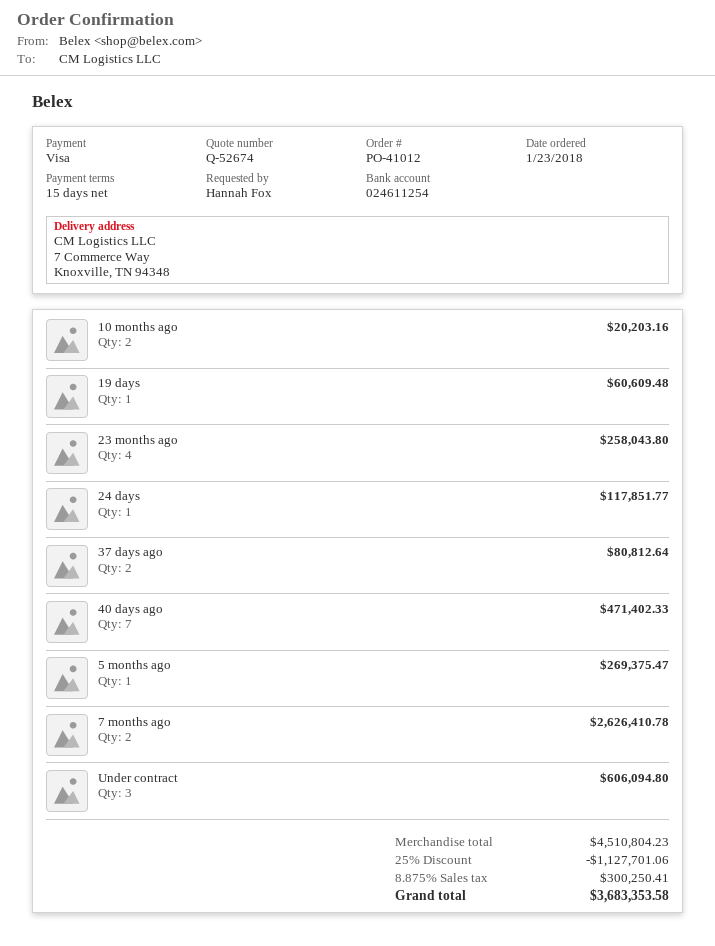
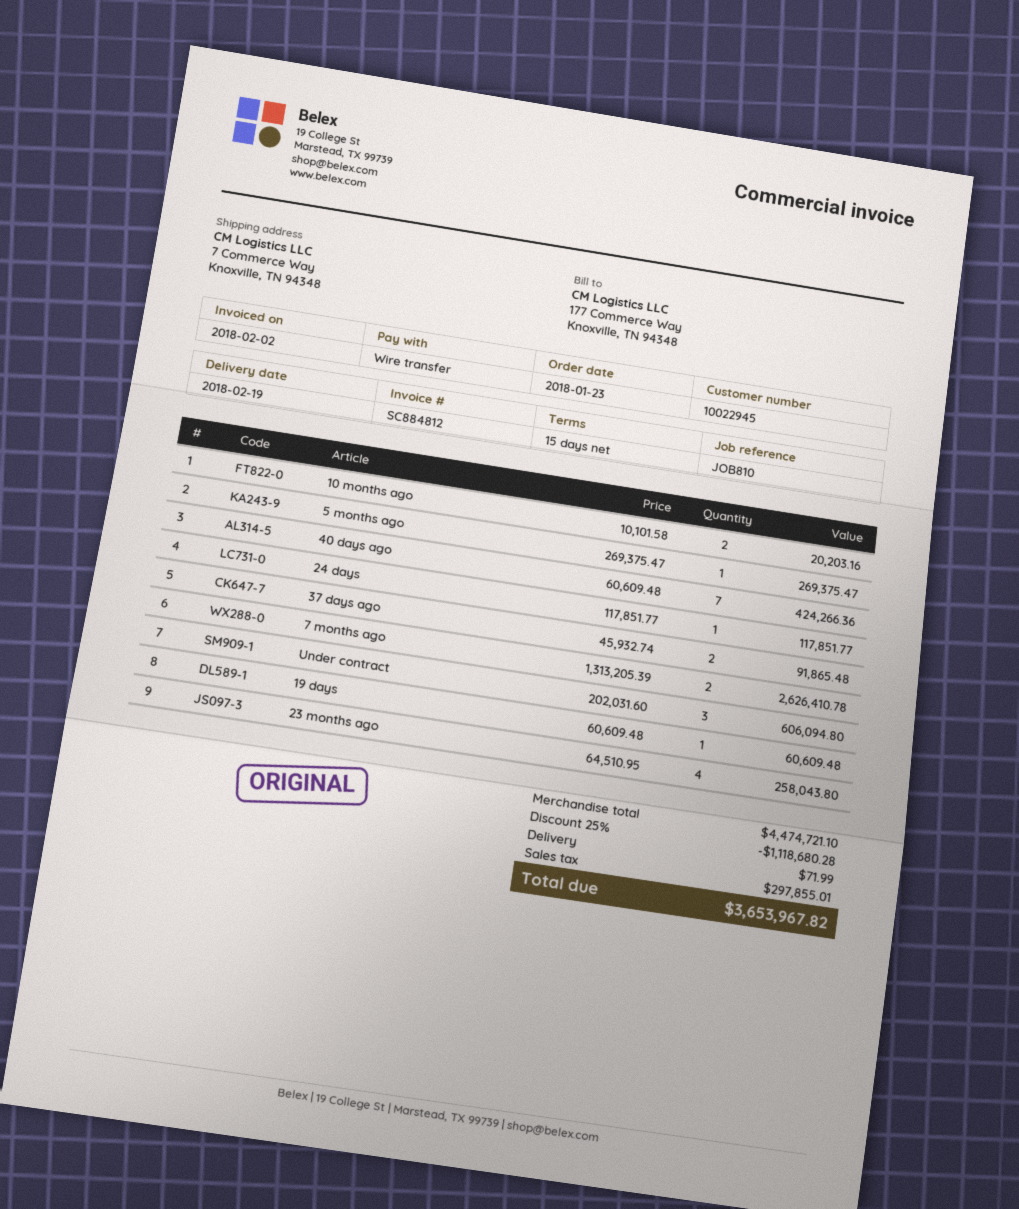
payment method: Visa -> bank transfer
37 days ago: 2 for 80812.64 -> 2 for 91865.48
40 days ago: 7 for 471402.33 -> 7 for 424266.36
subtotal: 4510804.23 -> 4474721.10
discount: 25% = 1127701.06 -> 25% = 1118680.28
shipping: none -> 71.99
tax: 300250.41 -> 297855.01
total: 3683353.58 -> 3653967.82

